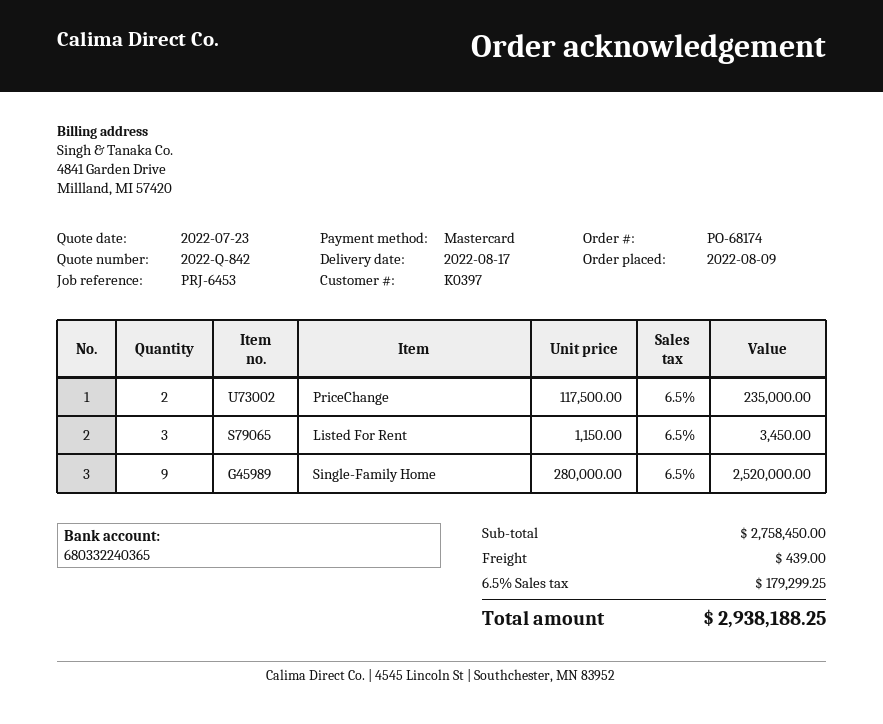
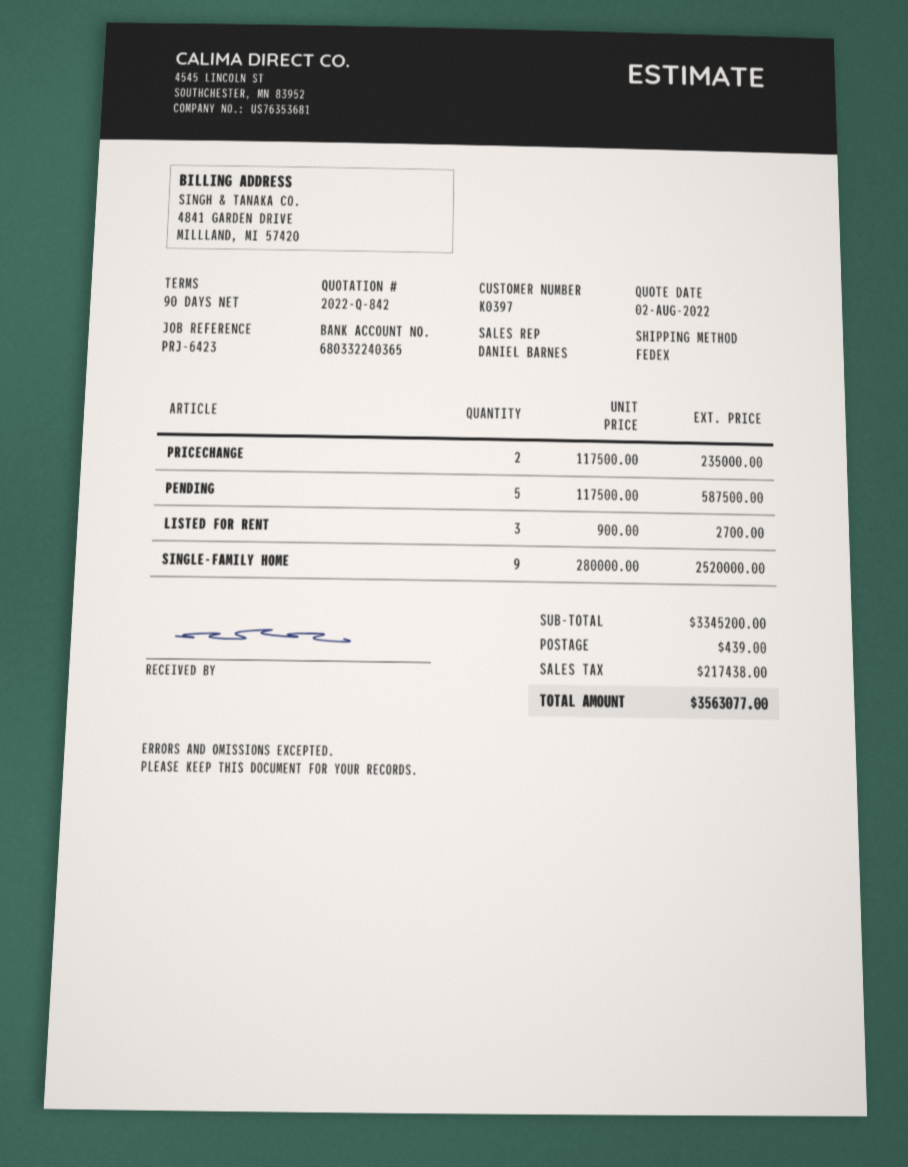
quote date: 2022-07-23 -> 2022-08-02
reference: PRJ-6453 -> PRJ-6423
Listed For Rent: 3 x 1150.00 = 3450.00 -> 3 x 900.00 = 2700.00
PENDING: none -> 5 x 117500.00 = 587500.00
subtotal: 2758450.00 -> 3345200.00
tax: 179299.25 -> 217438.00
total: 2938188.25 -> 3563077.00

